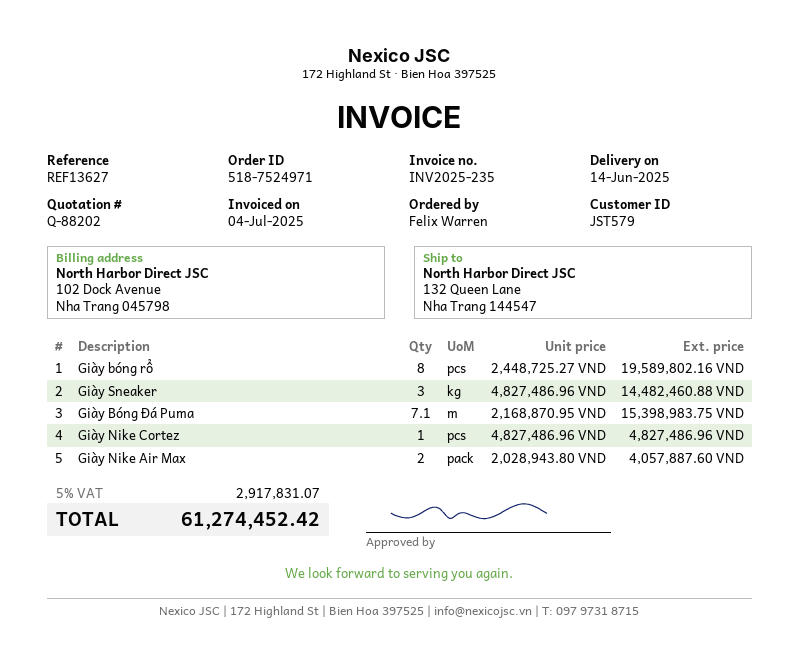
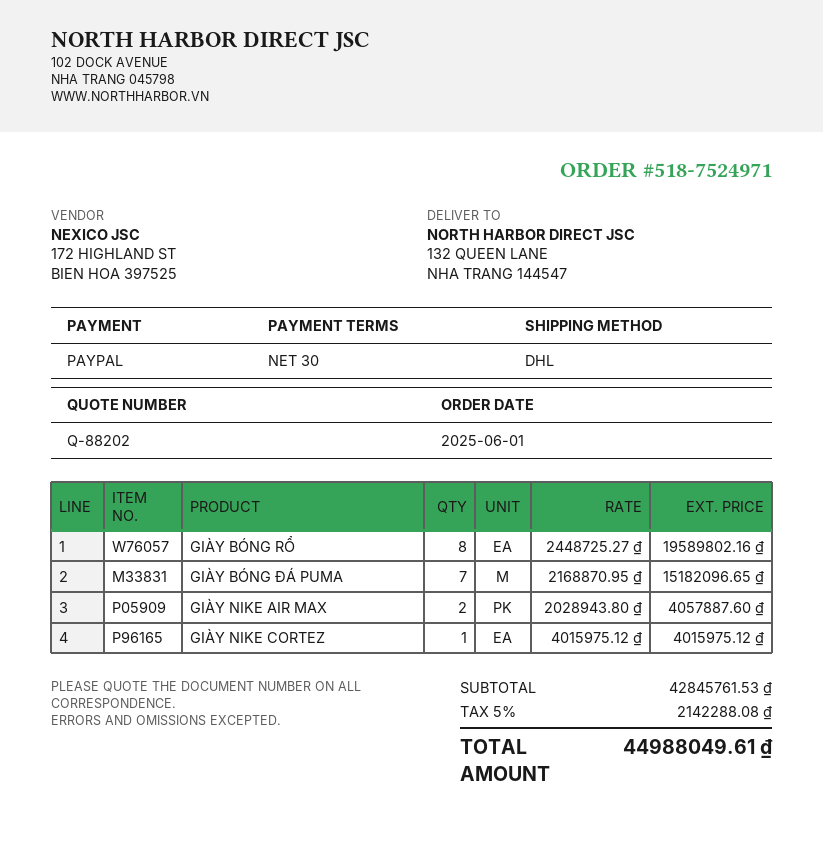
Giày Sneaker: 3 x 4827486.96 = 14482460.88 -> none
Giày Bóng Đá Puma: 7.1 x 2168870.95 = 15398983.75 -> 7 x 2168870.95 = 15182096.65
Giày Nike Cortez: 1 x 4827486.96 = 4827486.96 -> 1 x 4015975.12 = 4015975.12
tax: 5% = 2917831.07 -> 5% = 2142288.08
total: 61274452.42 -> 44988049.61

